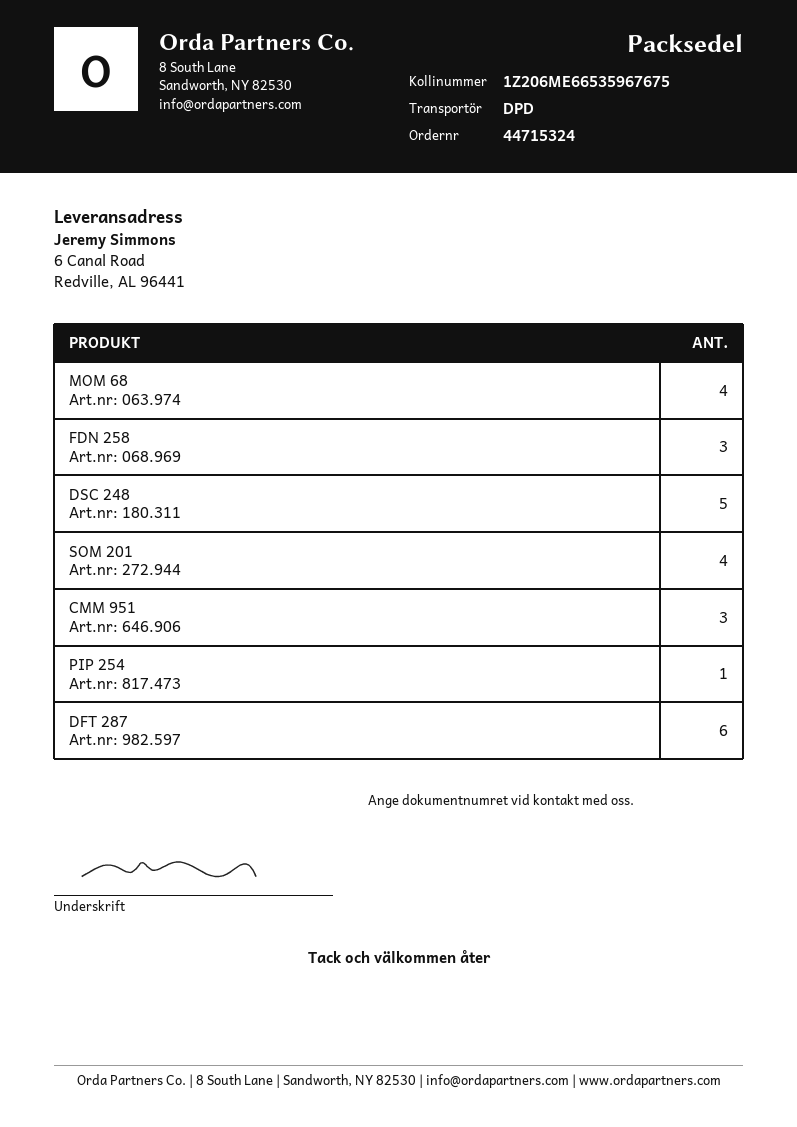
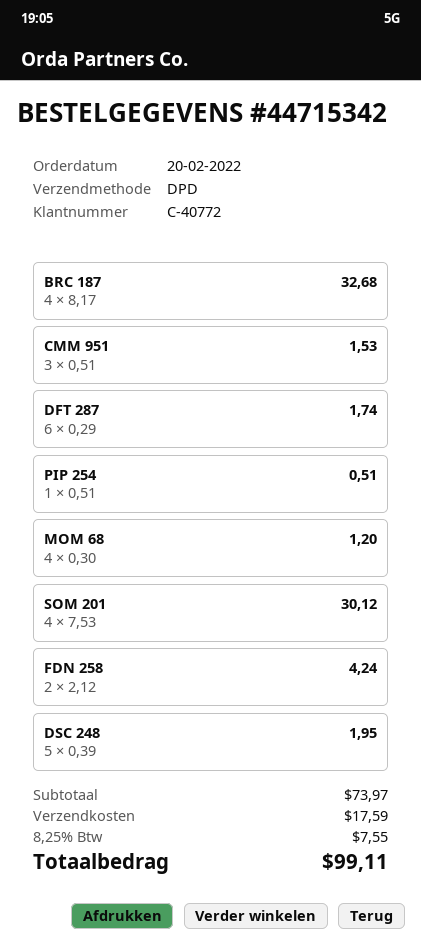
order number: 44715324 -> 44715342
FDN 258: 3 -> 2
BRC 187: none -> 4

